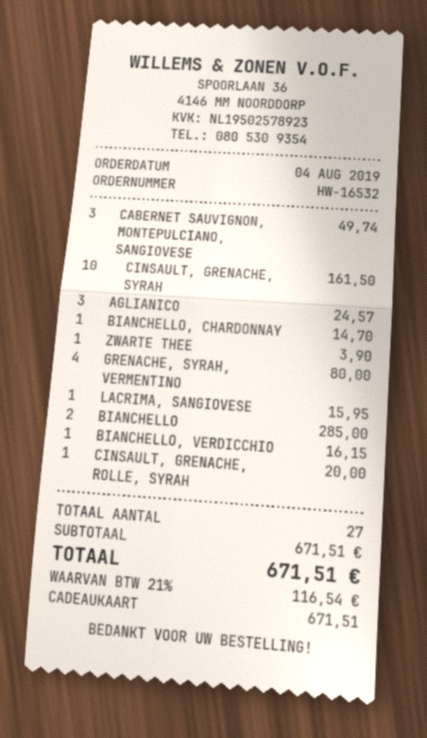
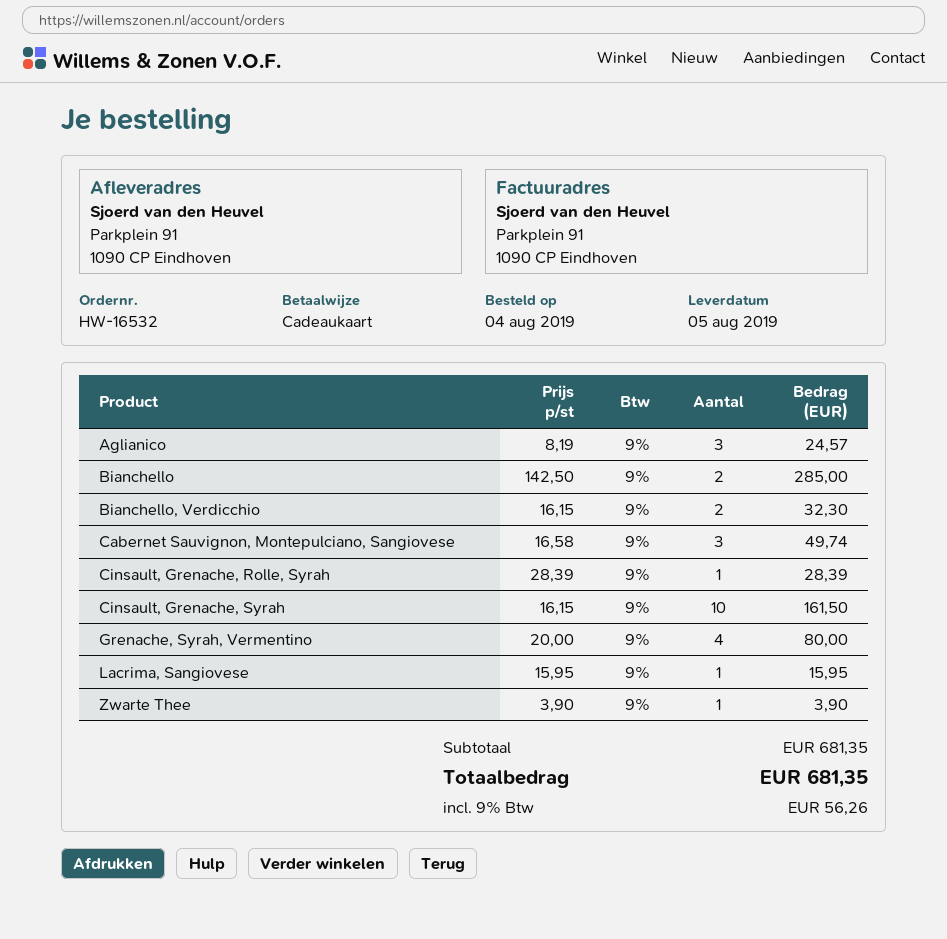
BIANCHELLO, CHARDONNAY: 1 for 14.70 -> none
BIANCHELLO, VERDICCHIO: 1 for 16.15 -> 2 for 32.30
CINSAULT, GRENACHE, ROLLE, SYRAH: 1 for 20.00 -> 1 for 28.39
subtotal: 671.51 -> 681.35
tax: 21% = 116.54 -> 9% = 56.26
total: 671.51 -> 681.35

